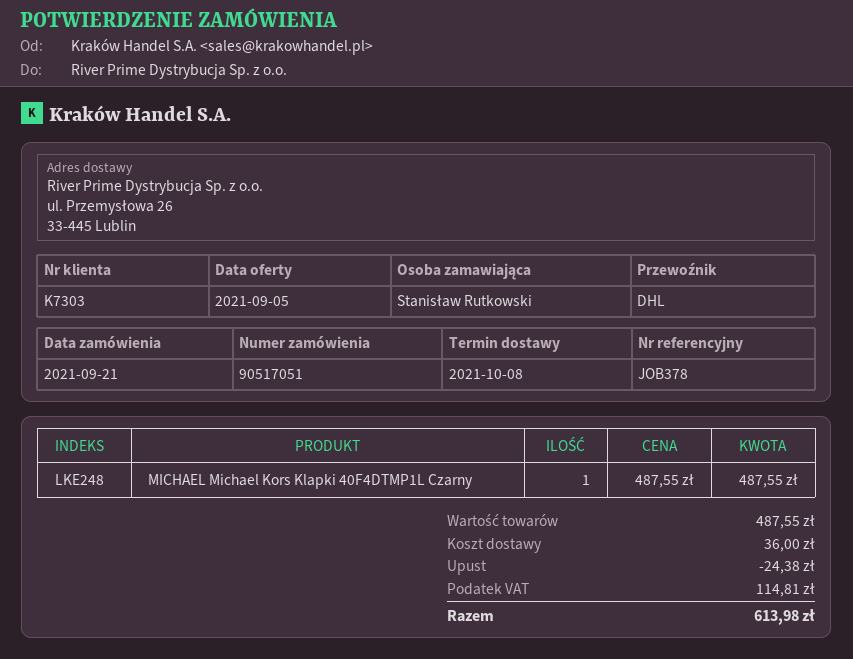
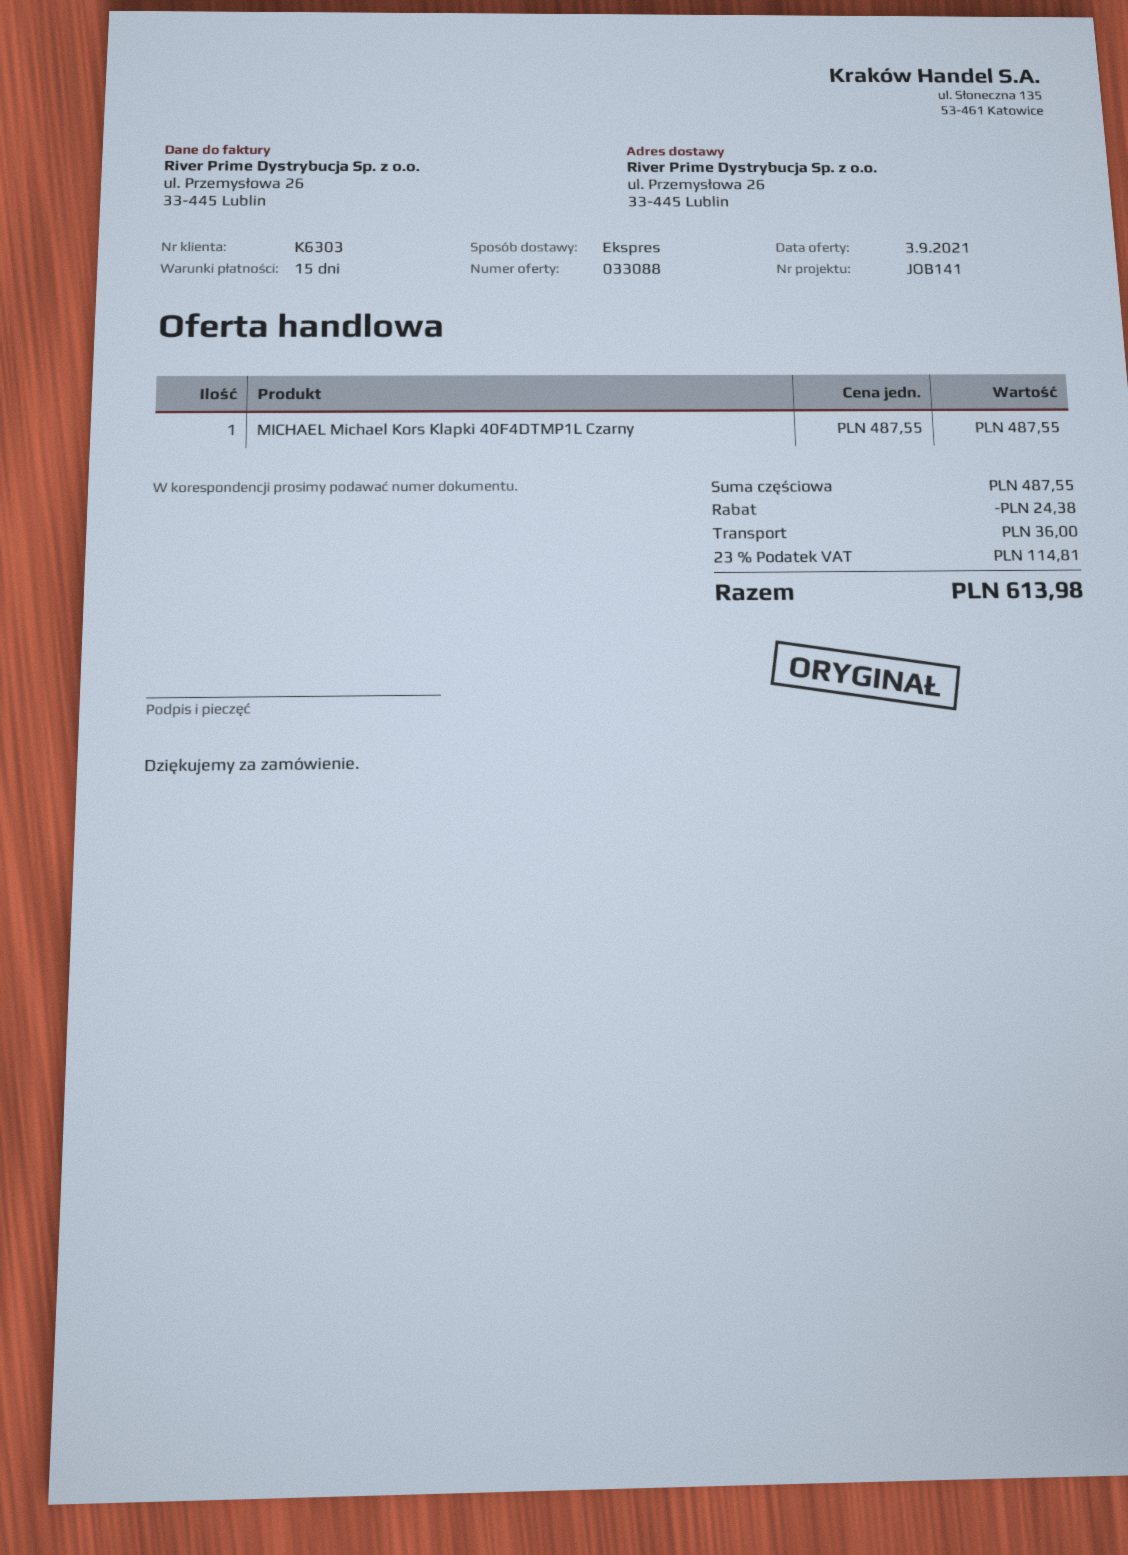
quote date: 2021-09-05 -> 2021-09-03
customer number: K7303 -> K6303
reference: JOB378 -> JOB141
shipping method: DHL -> express

